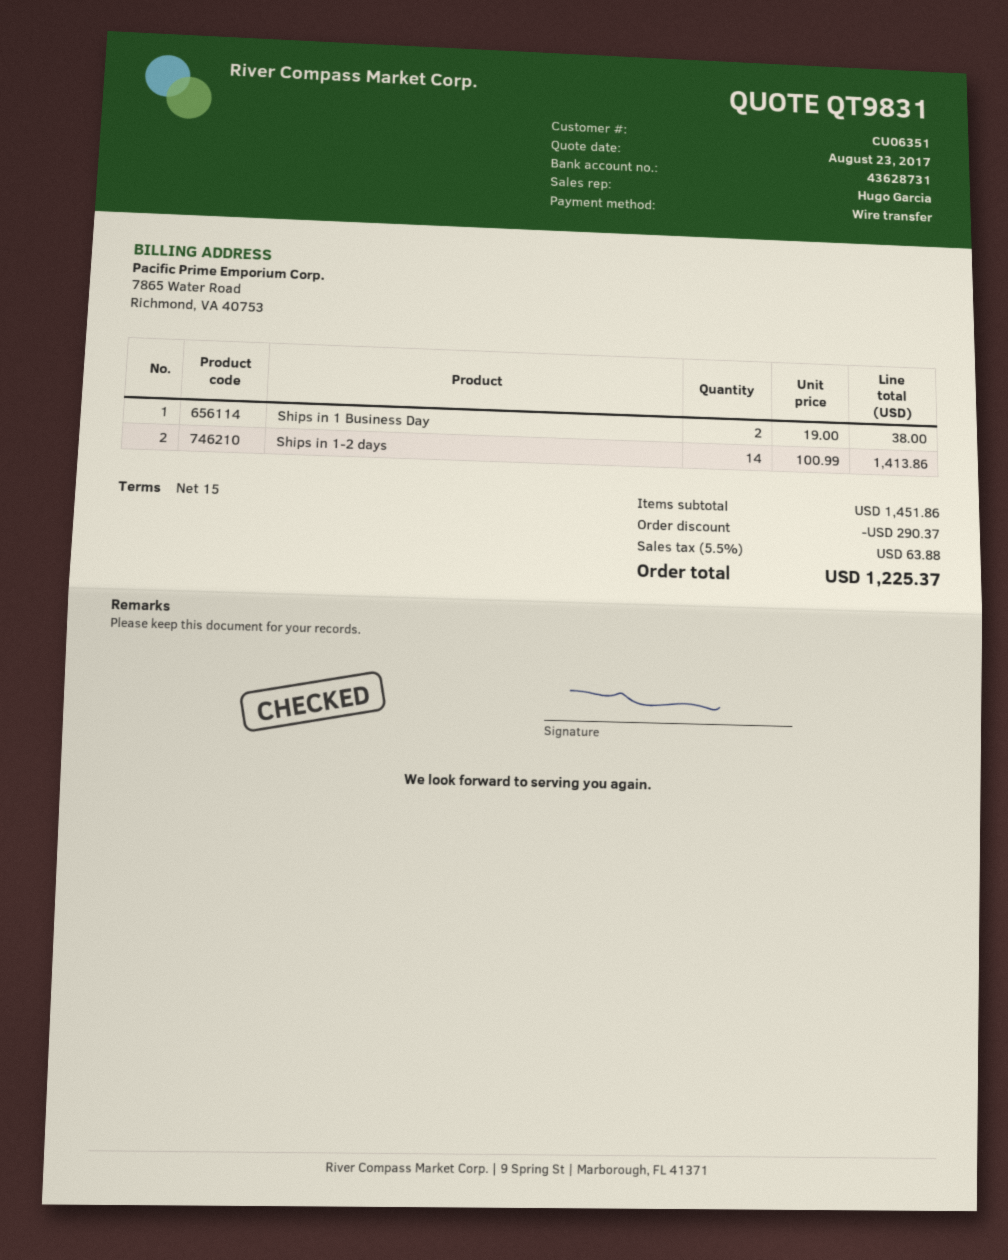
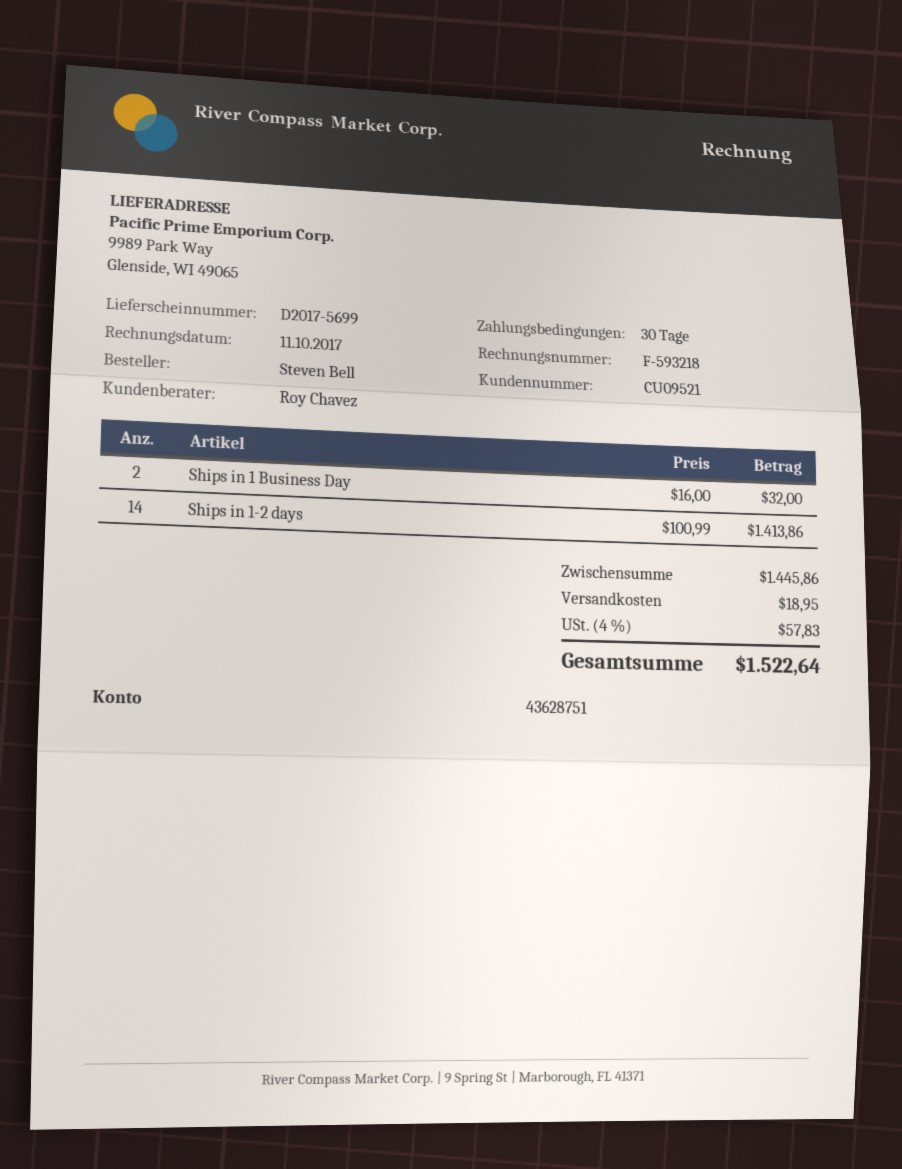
payment terms: 15 days -> 30 days
customer number: CU06351 -> CU09521
sales rep: Hugo Garcia -> Roy Chavez
bank account: 43628731 -> 43628751
Ships in 1 Business Day: 2 x 19.00 = 38.00 -> 2 x 16.00 = 32.00
subtotal: 1451.86 -> 1445.86
discount: 290.37 -> none
shipping: none -> 18.95
tax: 5.5% = 63.88 -> 4% = 57.83
total: 1225.37 -> 1522.64

